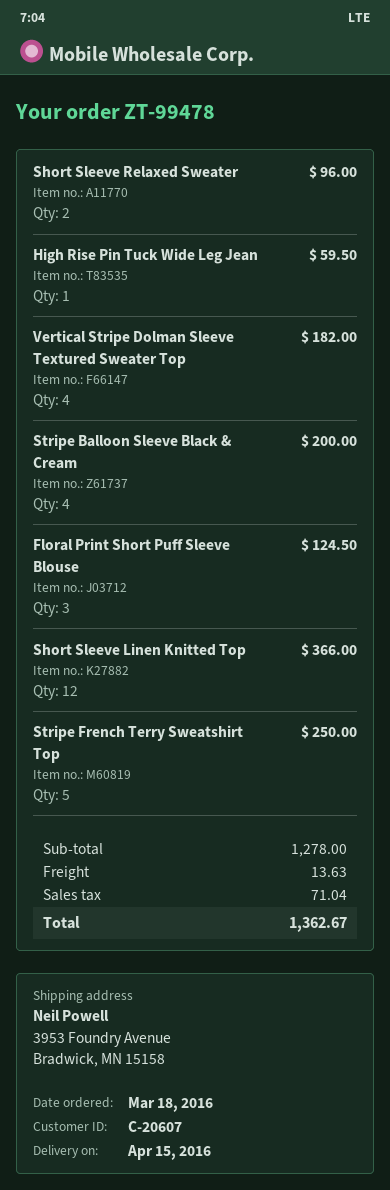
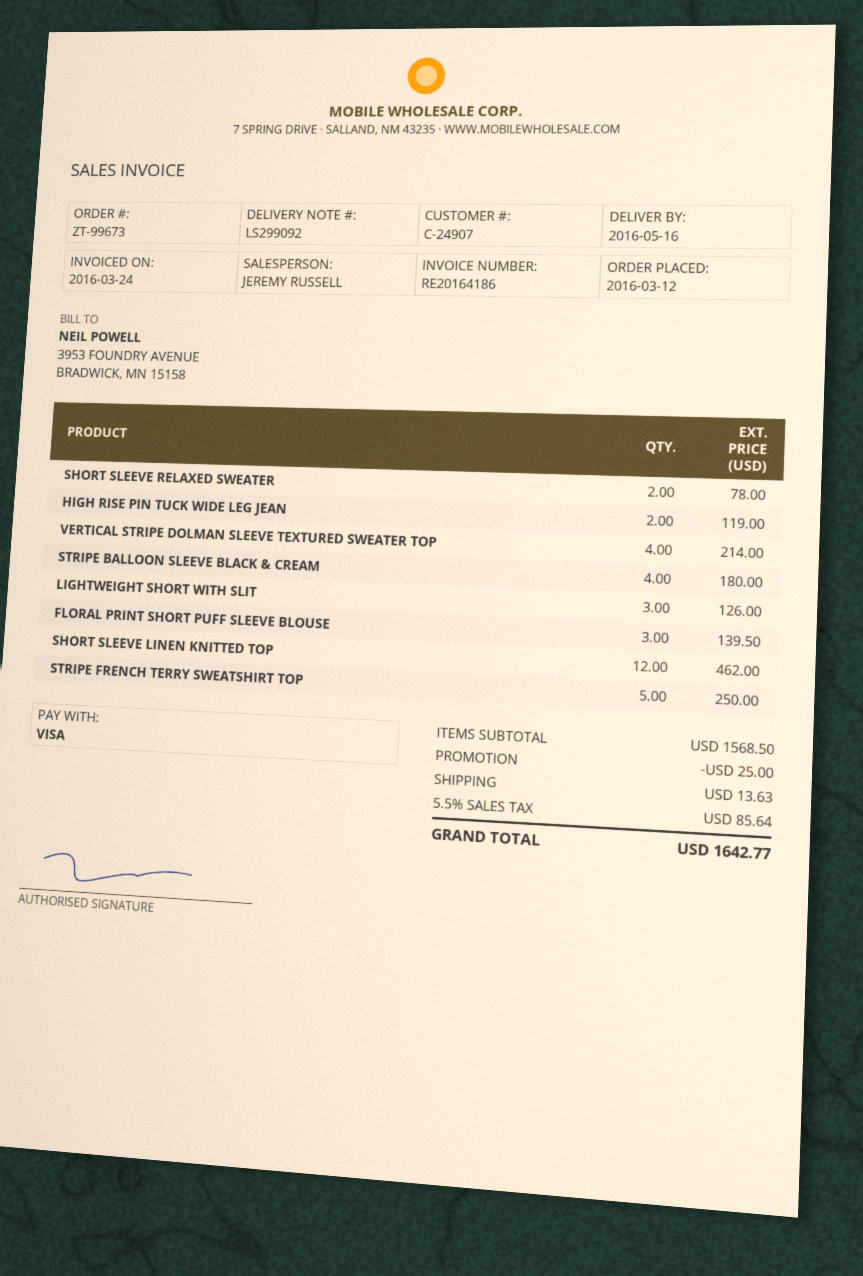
order number: ZT-99478 -> ZT-99673
order date: 2016-03-18 -> 2016-03-12
delivery date: 2016-04-15 -> 2016-05-16
customer number: C-20607 -> C-24907
Short Sleeve Relaxed Sweater: 2 for 96.00 -> 2 for 78.00
High Rise Pin Tuck Wide Leg Jean: 1 for 59.50 -> 2 for 119.00
Vertical Stripe Dolman Sleeve Textured Sweater Top: 4 for 182.00 -> 4 for 214.00
Stripe Balloon Sleeve Black & Cream: 4 for 200.00 -> 4 for 180.00
Floral Print Short Puff Sleeve Blouse: 3 for 124.50 -> 3 for 139.50
Short Sleeve Linen Knitted Top: 12 for 366.00 -> 12 for 462.00
LIGHTWEIGHT SHORT WITH SLIT: none -> 3 for 126.00
subtotal: 1278.00 -> 1568.50
discount: none -> 25.00
tax: 71.04 -> 85.64
total: 1362.67 -> 1642.77

